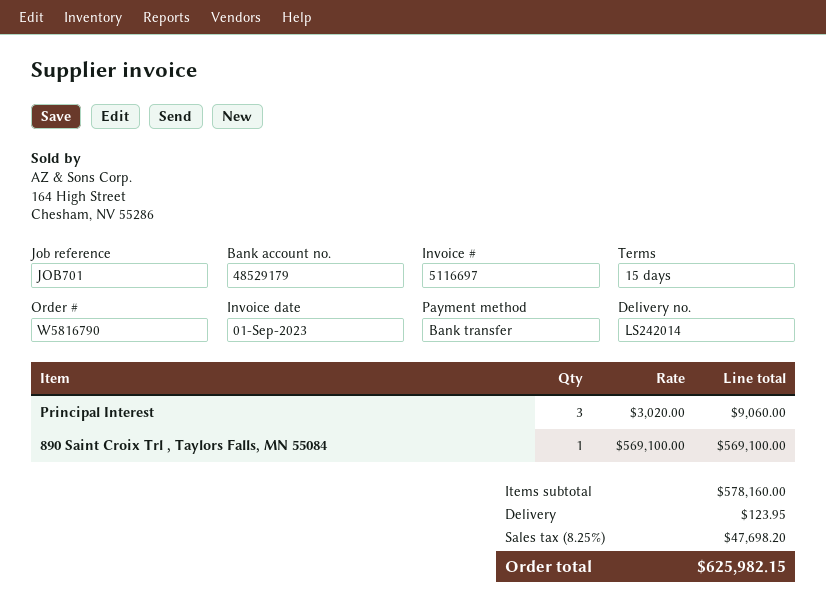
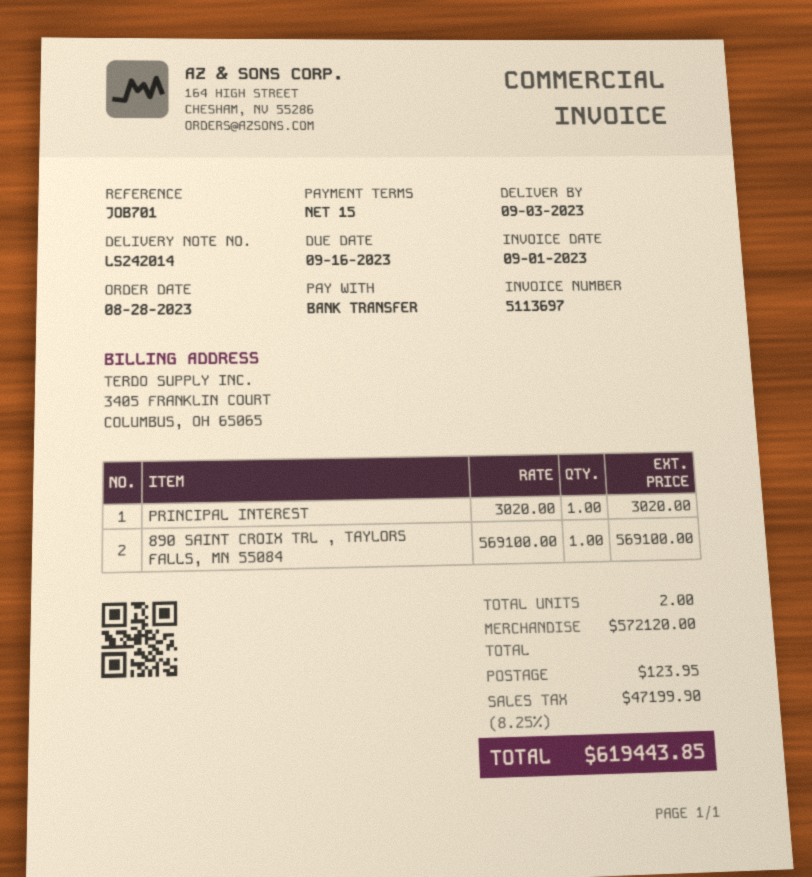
invoice number: 5116697 -> 5113697
Principal Interest: 3 x 3020.00 = 9060.00 -> 1 x 3020.00 = 3020.00
subtotal: 578160.00 -> 572120.00
tax: 8.25% = 47698.20 -> 8.25% = 47199.90
total: 625982.15 -> 619443.85

